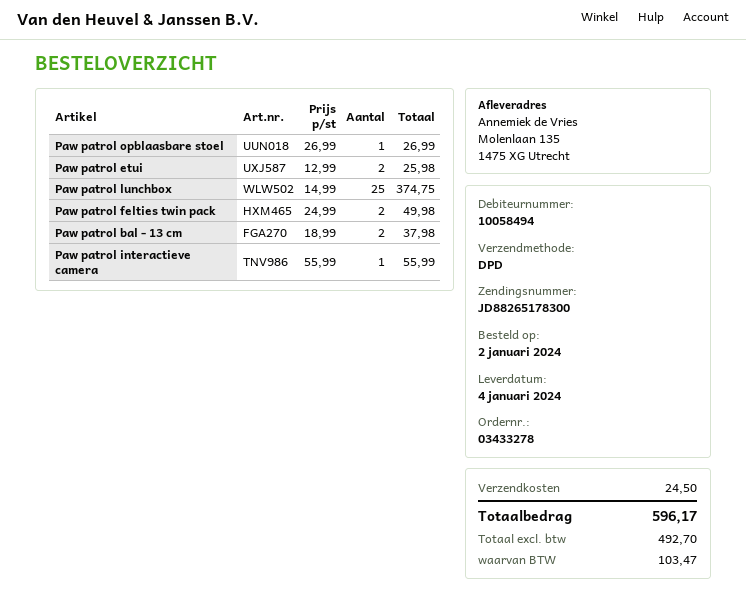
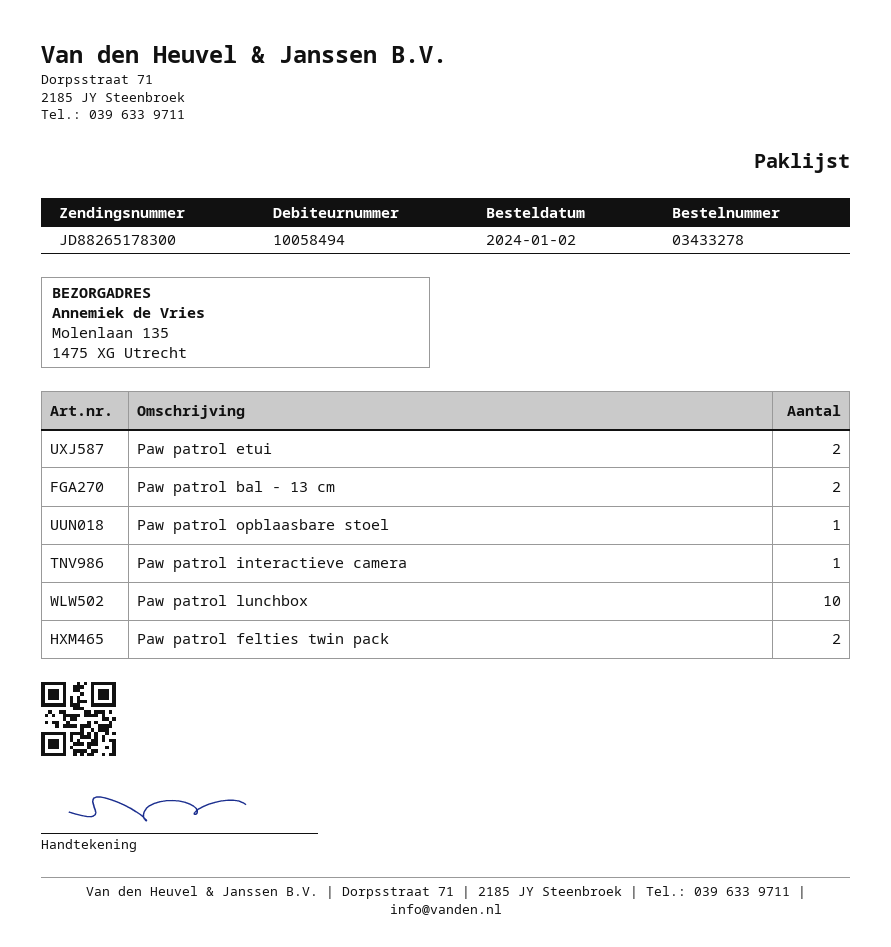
Paw patrol lunchbox: 25 -> 10

